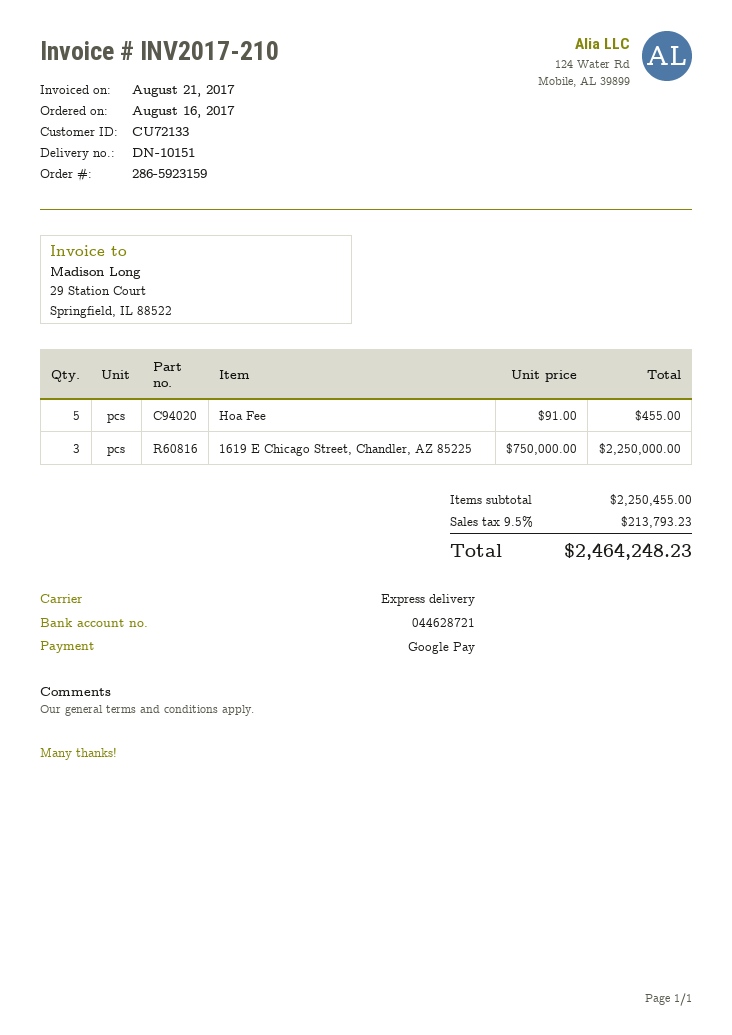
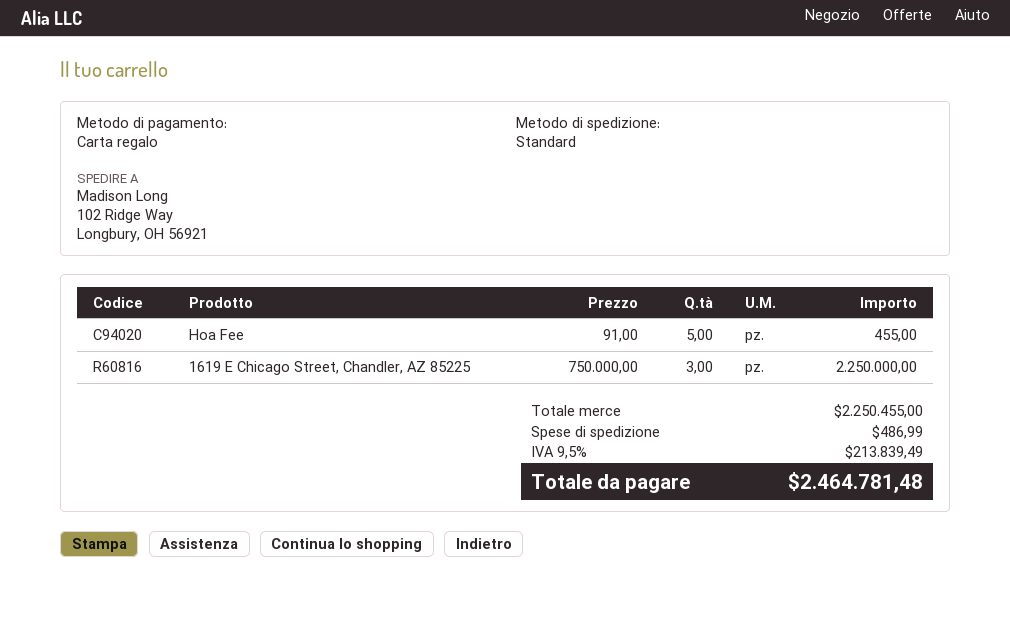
payment method: Google Pay -> gift card
shipping method: express -> standard
shipping: none -> 486.99
tax: 9.5% = 213793.23 -> 9.5% = 213839.49
total: 2464248.23 -> 2464781.48

